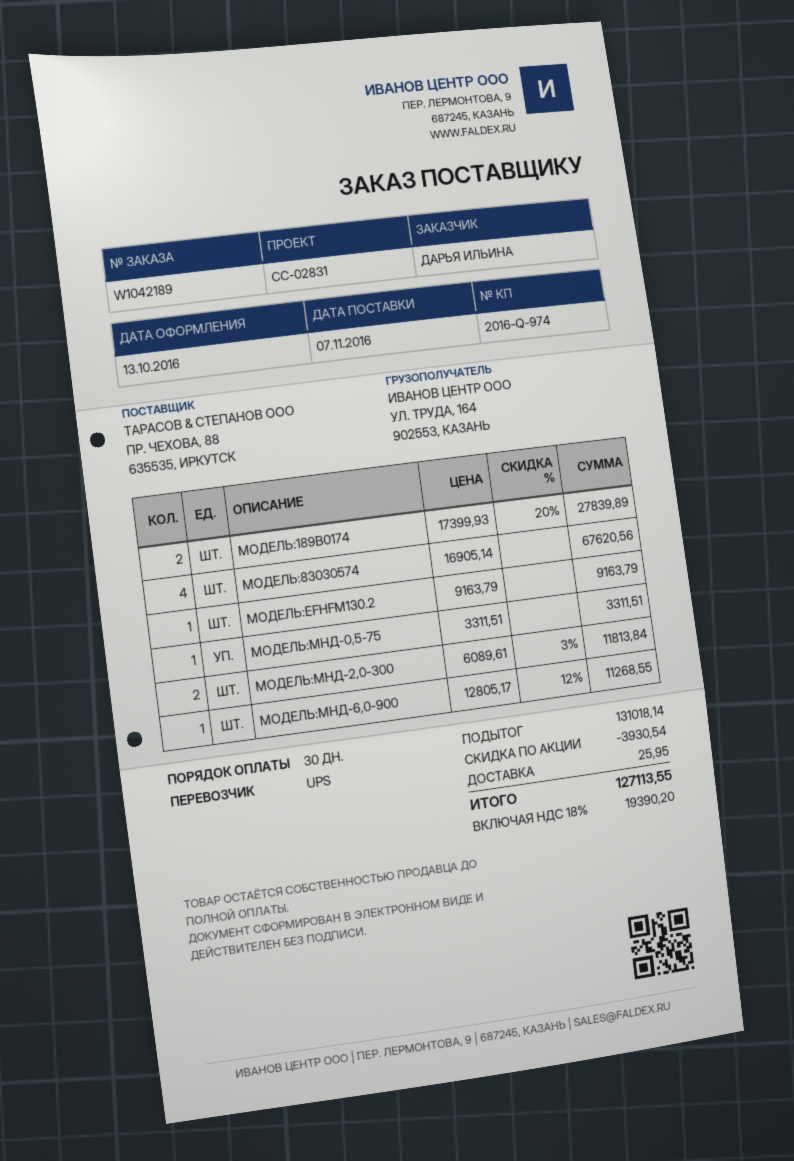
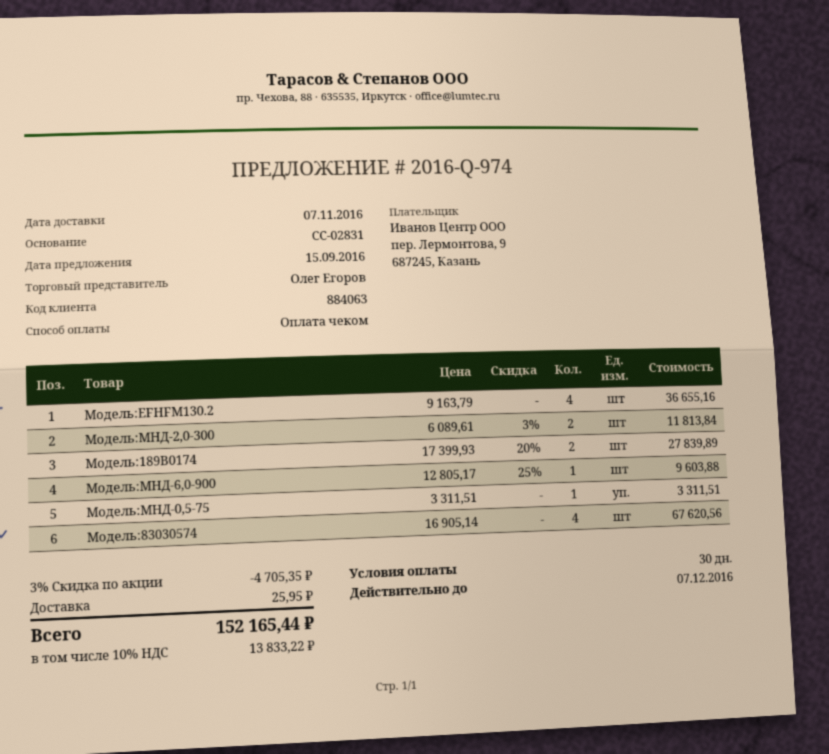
МОДЕЛЬ:EFHFM130.2: 1 x 9163.79 = 9163.79 -> 4 x 9163.79 = 36655.16
МОДЕЛЬ:МНД-6,0-900: 1 x 12805.17 - 12% = 11268.55 -> 1 x 12805.17 - 25% = 9603.88
discount: 3930.54 -> 4705.35
tax: 18% = 19390.20 -> 10% = 13833.22
total: 127113.55 -> 152165.44

